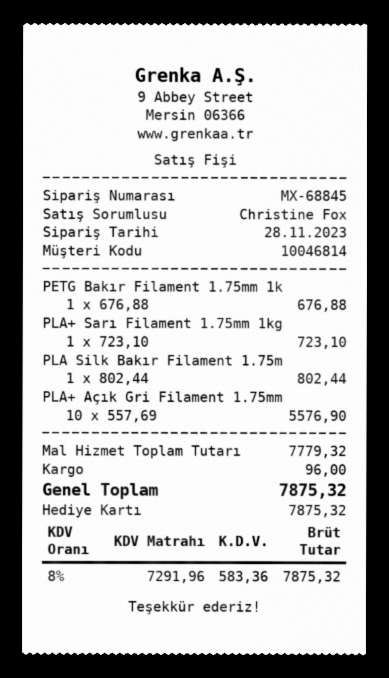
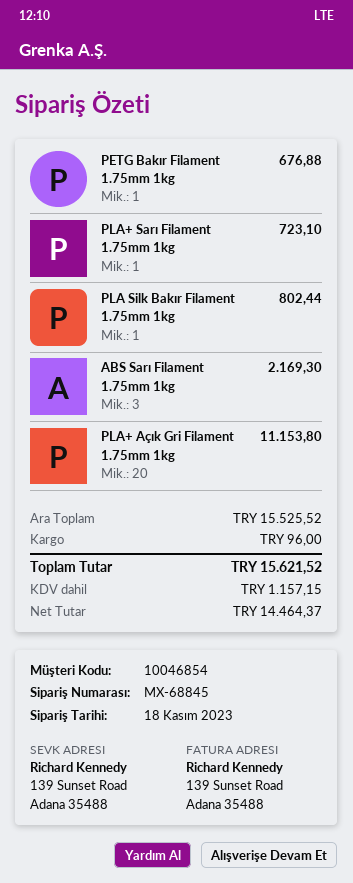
order date: 2023-11-28 -> 2023-11-18
customer number: 10046814 -> 10046854
PLA+ Açık Gri Filament 1.75mm: 10 for 5576.90 -> 20 for 11153.80
ABS Sarı Filament 1.75mm 1kg: none -> 3 for 2169.30
subtotal: 7779.32 -> 15525.52
net: 7291.96 -> 14464.37
tax: 583.36 -> 1157.15
total: 7875.32 -> 15621.52

